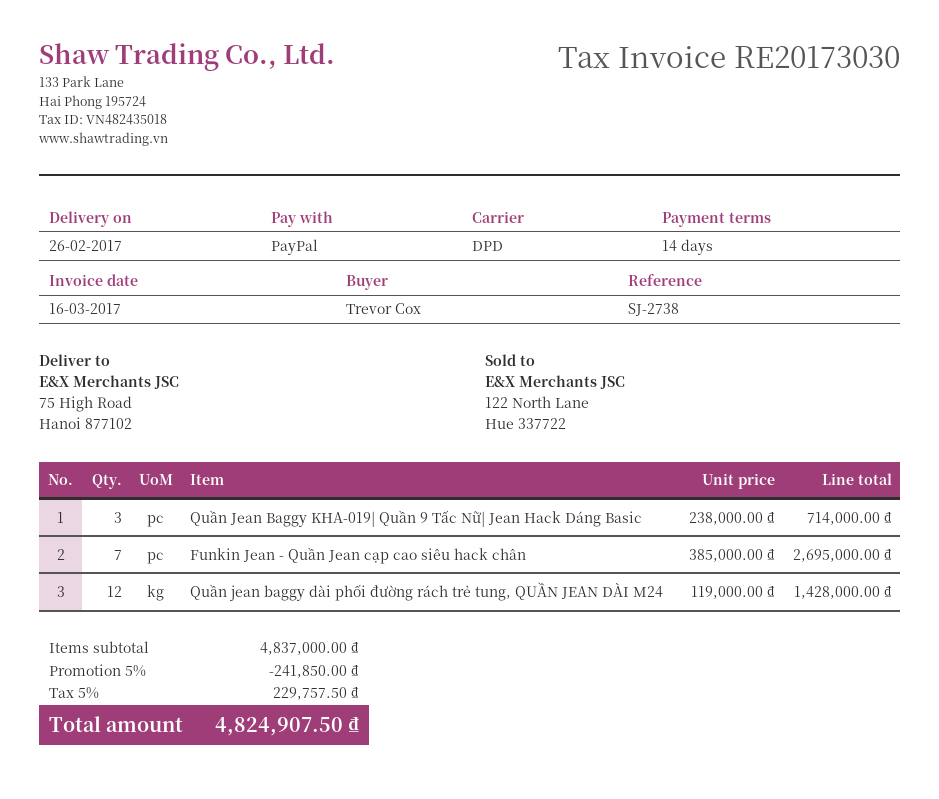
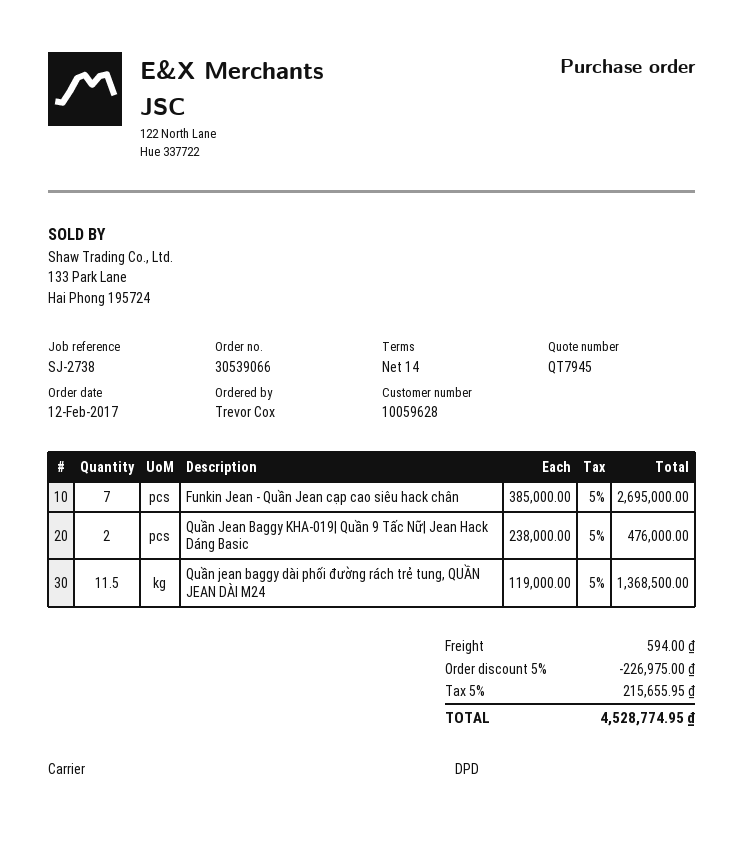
Quần Jean Baggy KHA-019| Quần 9 Tấc Nữ| Jean Hack Dáng Basic: 3 x 238000.00 = 714000.00 -> 2 x 238000.00 = 476000.00
Quần jean baggy dài phối đường rách trẻ tung, QUẦN JEAN DÀI M24: 12 x 119000.00 = 1428000.00 -> 11.5 x 119000.00 = 1368500.00
discount: 5% = 241850.00 -> 5% = 226975.00
shipping: none -> 594.00
tax: 5% = 229757.50 -> 5% = 215655.95
total: 4824907.50 -> 4528774.95

